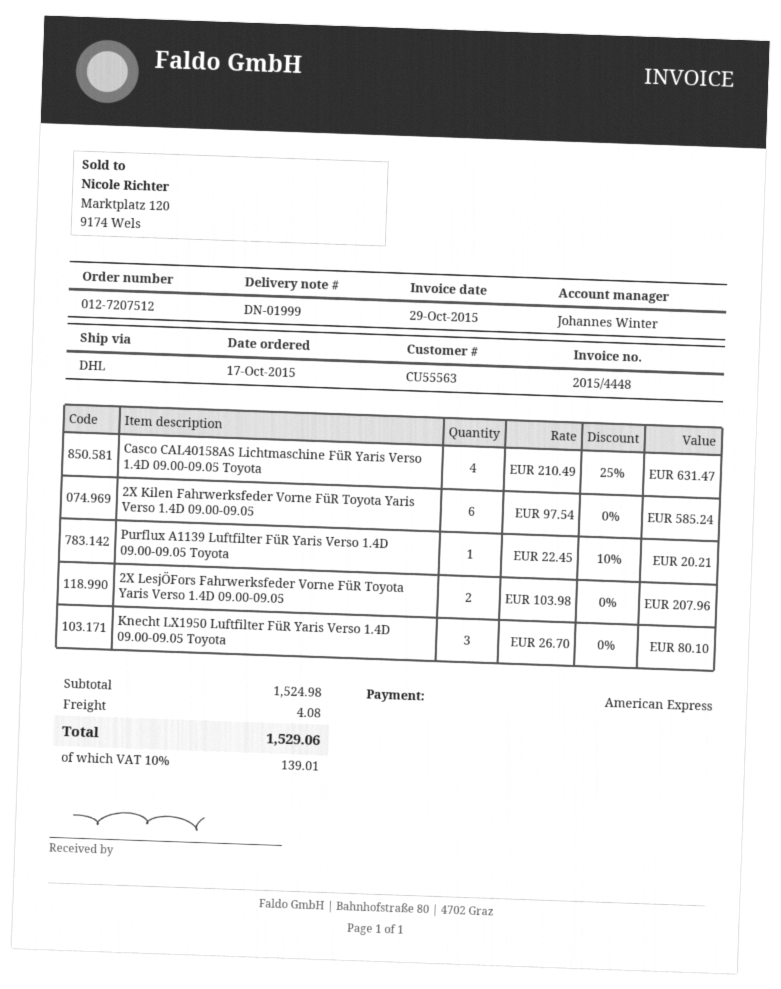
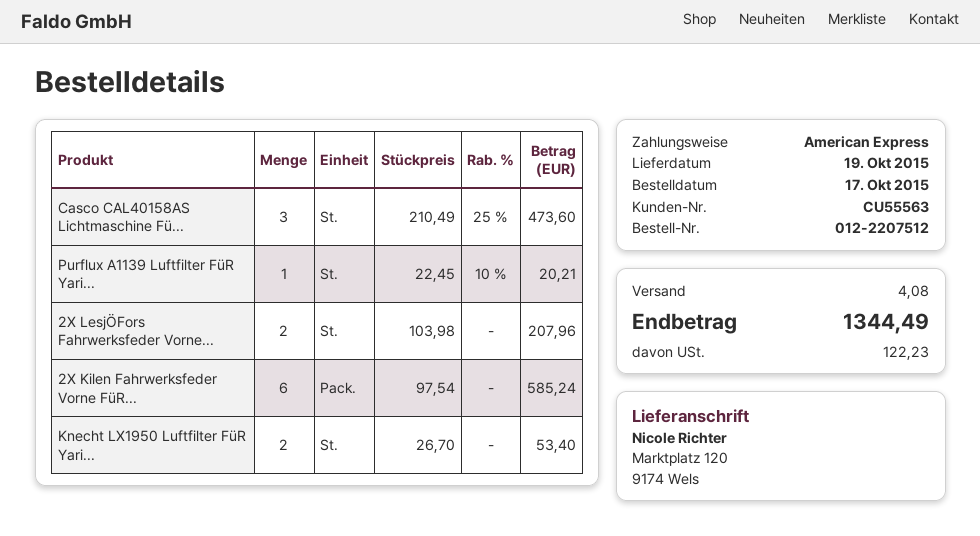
order number: 012-7207512 -> 012-2207512
Casco CAL40158AS Lichtmaschine FüR Yaris Verso 1.4D 09.00-09.05 Toyota: 4 x 210.49 - 25% = 631.47 -> 3 x 210.49 - 25% = 473.60
Knecht LX1950 Luftfilter FüR Yaris Verso 1.4D 09.00-09.05 Toyota: 3 x 26.70 = 80.10 -> 2 x 26.70 = 53.40
tax: 139.01 -> 122.23
total: 1529.06 -> 1344.49

